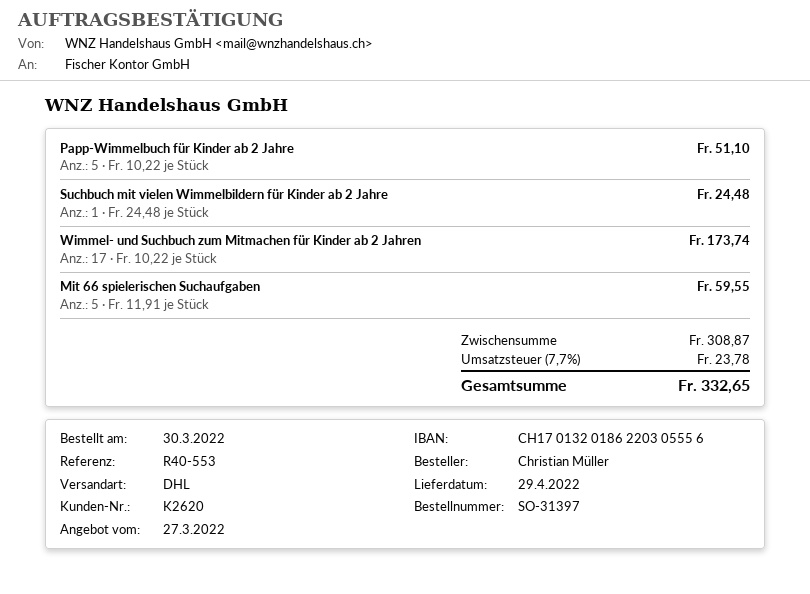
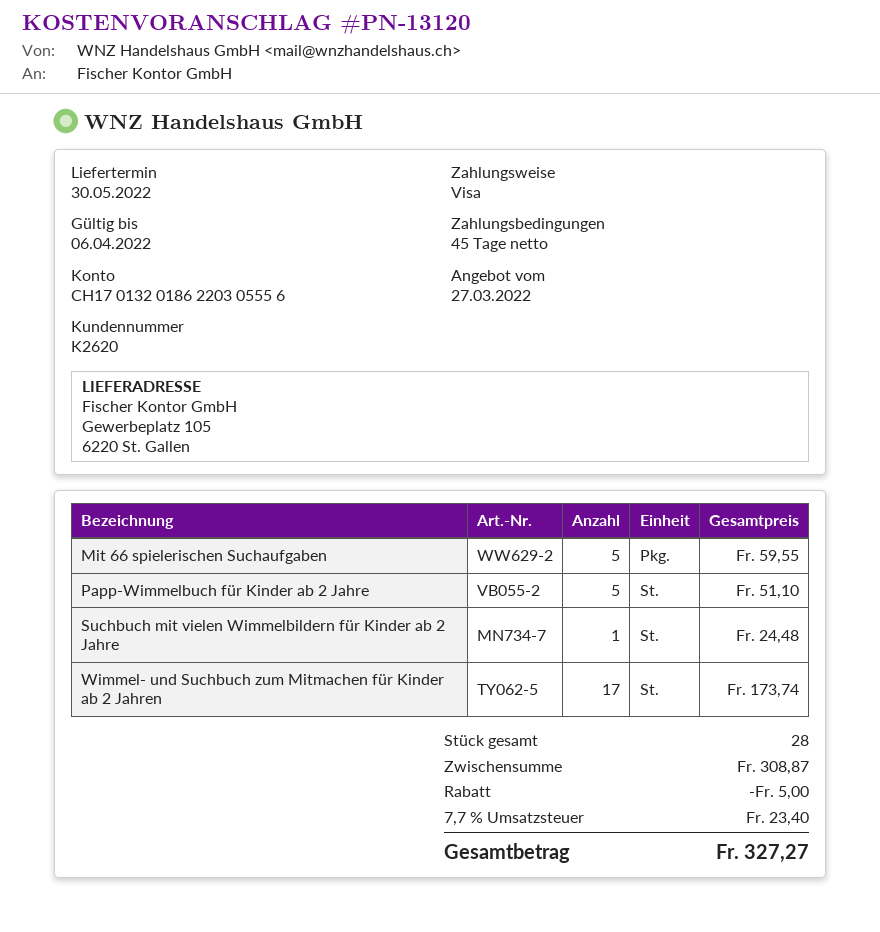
delivery date: 2022-04-29 -> 2022-05-30
discount: none -> 5.00
tax: 7.7% = 23.78 -> 7.7% = 23.40
total: 332.65 -> 327.27

